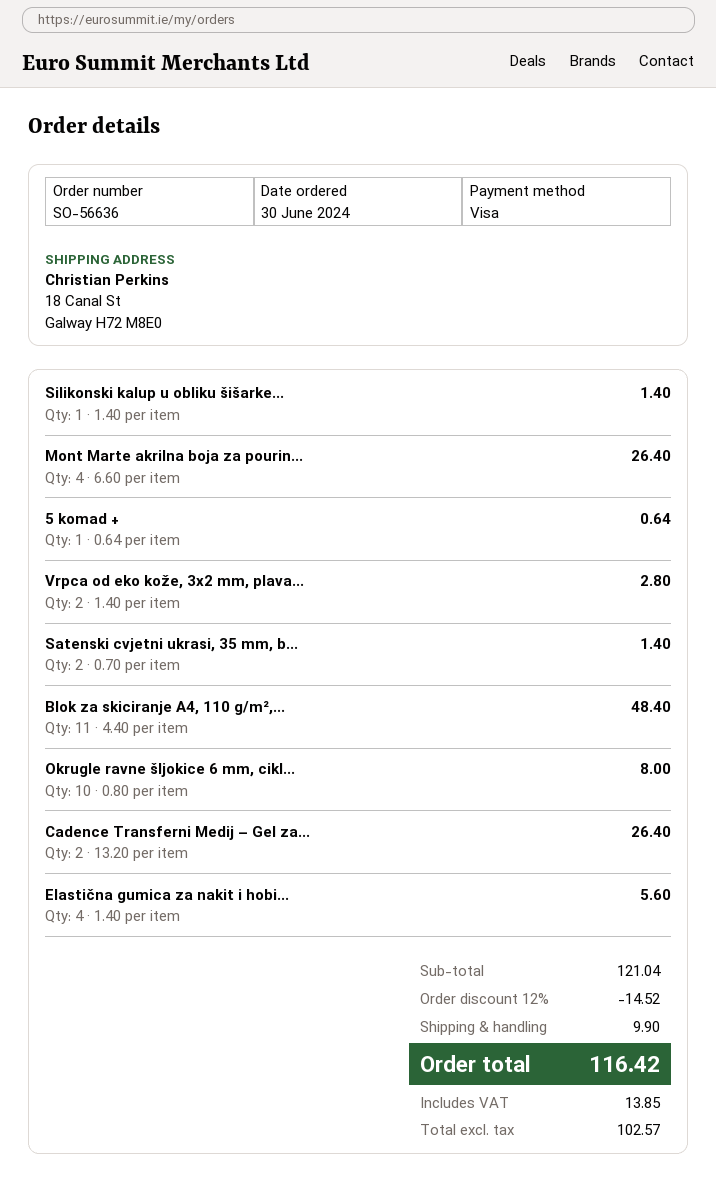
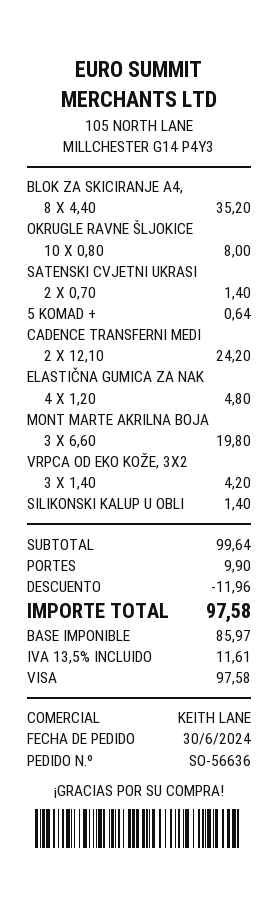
Mont Marte akrilna boja za pourin...: 4 x 6.60 = 26.40 -> 3 x 6.60 = 19.80
Vrpca od eko kože, 3x2 mm, plava...: 2 x 1.40 = 2.80 -> 3 x 1.40 = 4.20
Blok za skiciranje A4, 110 g/m²,...: 11 x 4.40 = 48.40 -> 8 x 4.40 = 35.20
Cadence Transferni Medij – Gel za...: 2 x 13.20 = 26.40 -> 2 x 12.10 = 24.20
Elastična gumica za nakit i hobi...: 4 x 1.40 = 5.60 -> 4 x 1.20 = 4.80
subtotal: 121.04 -> 99.64
discount: 14.52 -> 11.96
net: 102.57 -> 85.97
tax: 13.85 -> 11.61
total: 116.42 -> 97.58

